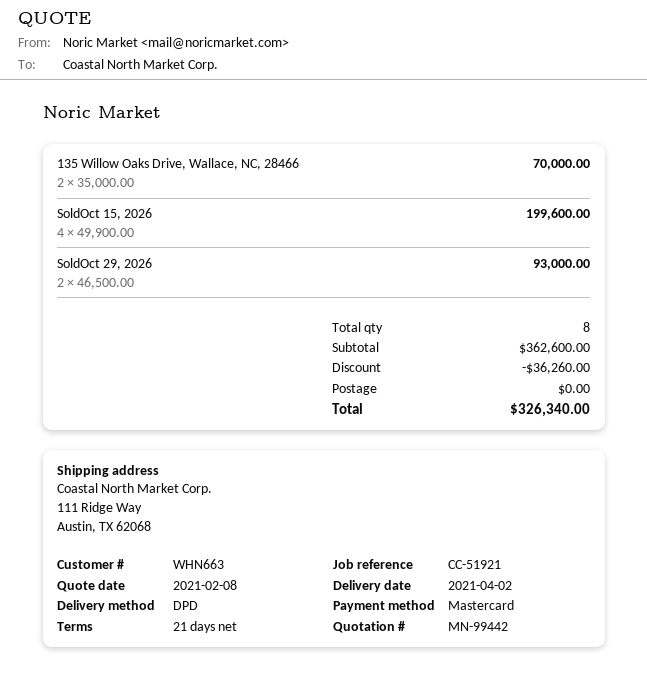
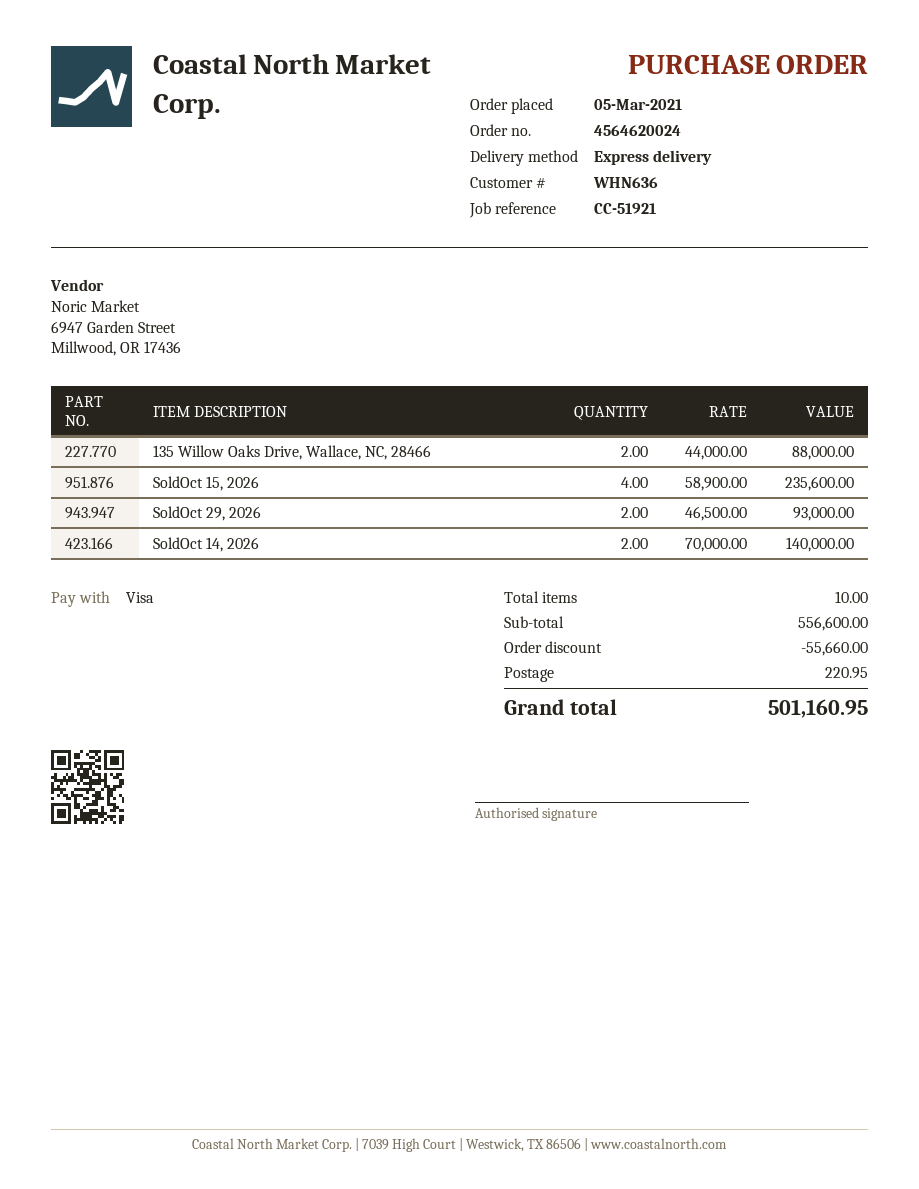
customer number: WHN663 -> WHN636
payment method: Mastercard -> Visa
shipping method: DPD -> express
135 Willow Oaks Drive, Wallace, NC, 28466: 2 x 35000.00 = 70000.00 -> 2 x 44000.00 = 88000.00
SoldOct 15, 2026: 4 x 49900.00 = 199600.00 -> 4 x 58900.00 = 235600.00
SoldOct 14, 2026: none -> 2 x 70000.00 = 140000.00
total quantity: 8 -> 10
subtotal: 362600.00 -> 556600.00
discount: 36260.00 -> 55660.00
shipping: 0.00 -> 220.95
total: 326340.00 -> 501160.95

